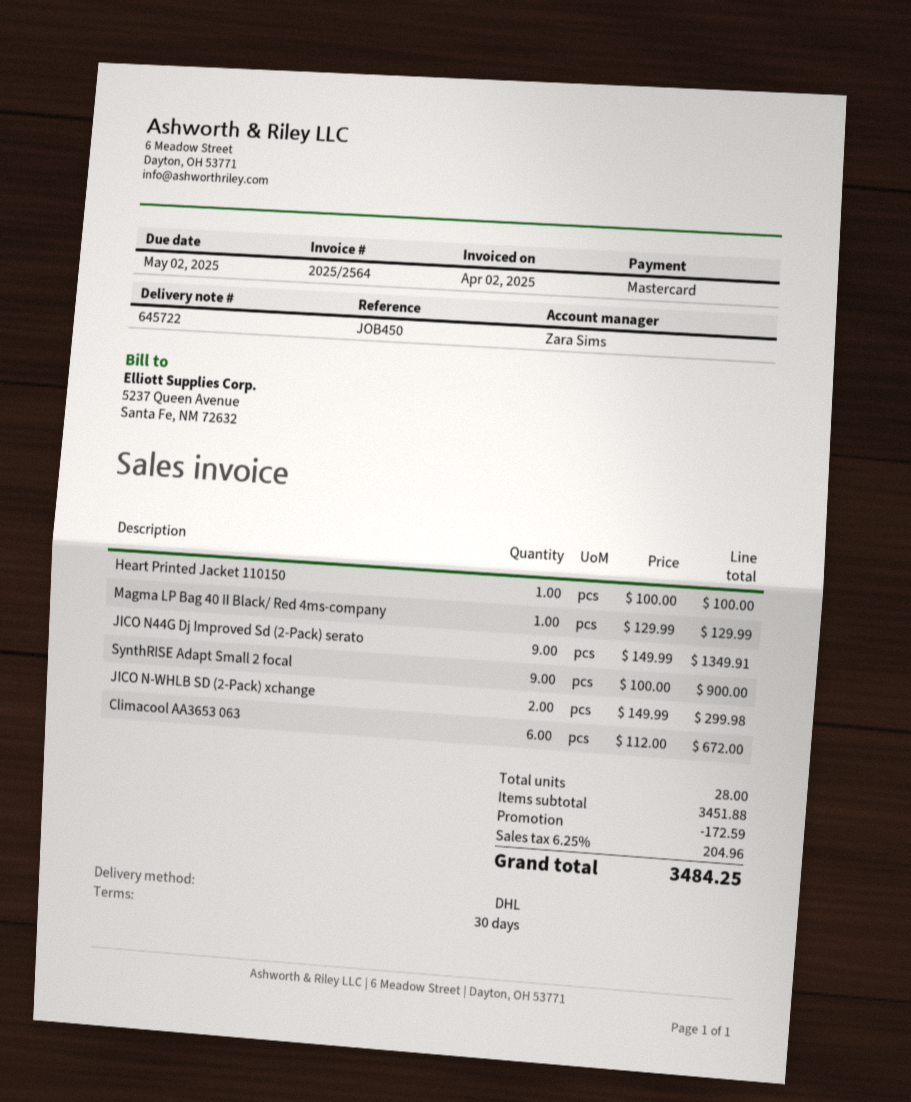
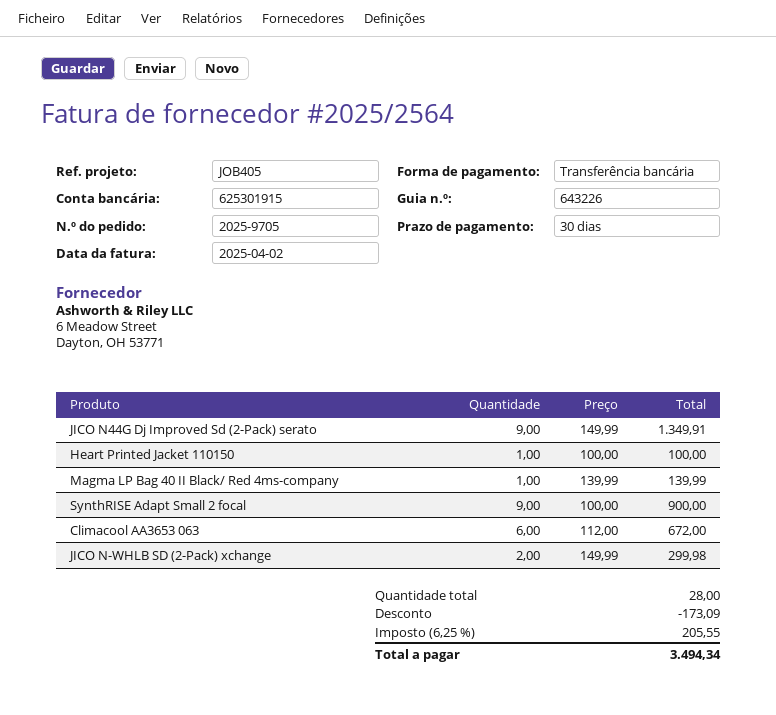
delivery note number: 645722 -> 643226
reference: JOB450 -> JOB405
payment method: Mastercard -> bank transfer
Magma LP Bag 40 II Black/ Red 4ms-company: 1 x 129.99 = 129.99 -> 1 x 139.99 = 139.99
discount: 172.59 -> 173.09
tax: 6.25% = 204.96 -> 6.25% = 205.55
total: 3484.25 -> 3494.34

